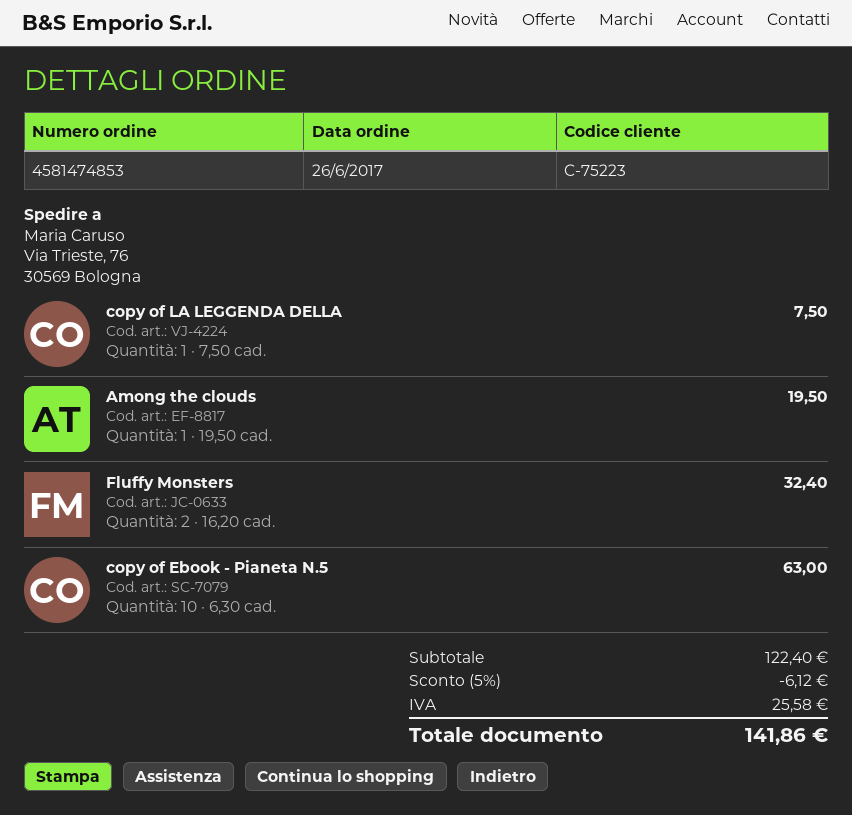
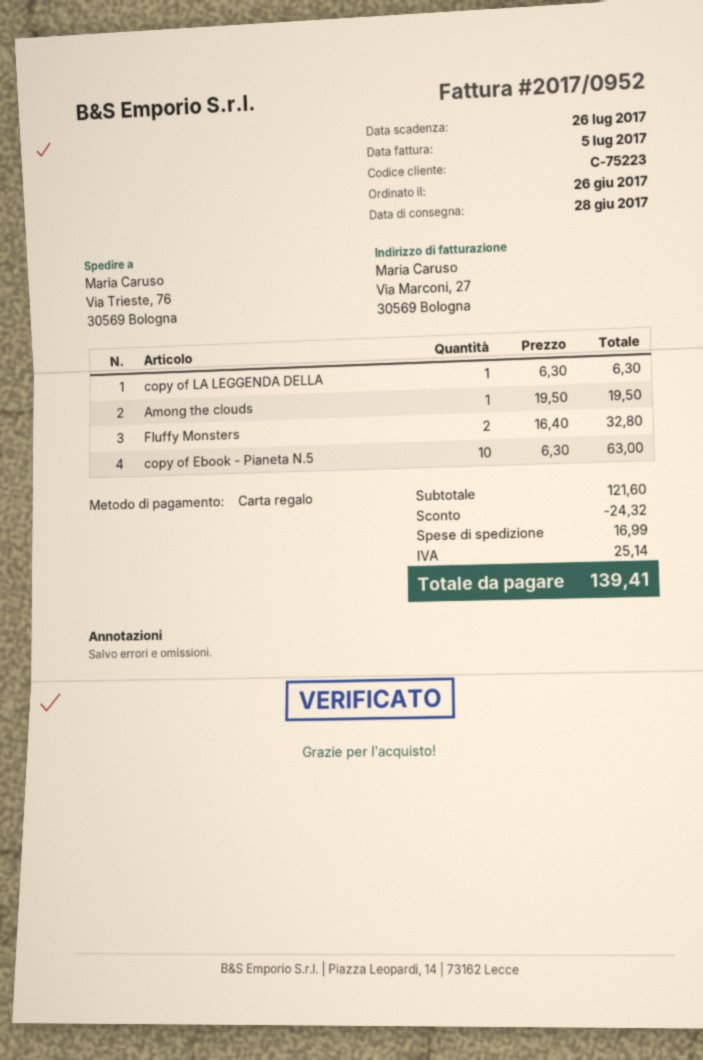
copy of LA LEGGENDA DELLA: 1 x 7.50 = 7.50 -> 1 x 6.30 = 6.30
Fluffy Monsters: 2 x 16.20 = 32.40 -> 2 x 16.40 = 32.80
subtotal: 122.40 -> 121.60
discount: 6.12 -> 24.32
shipping: none -> 16.99
tax: 25.58 -> 25.14
total: 141.86 -> 139.41

